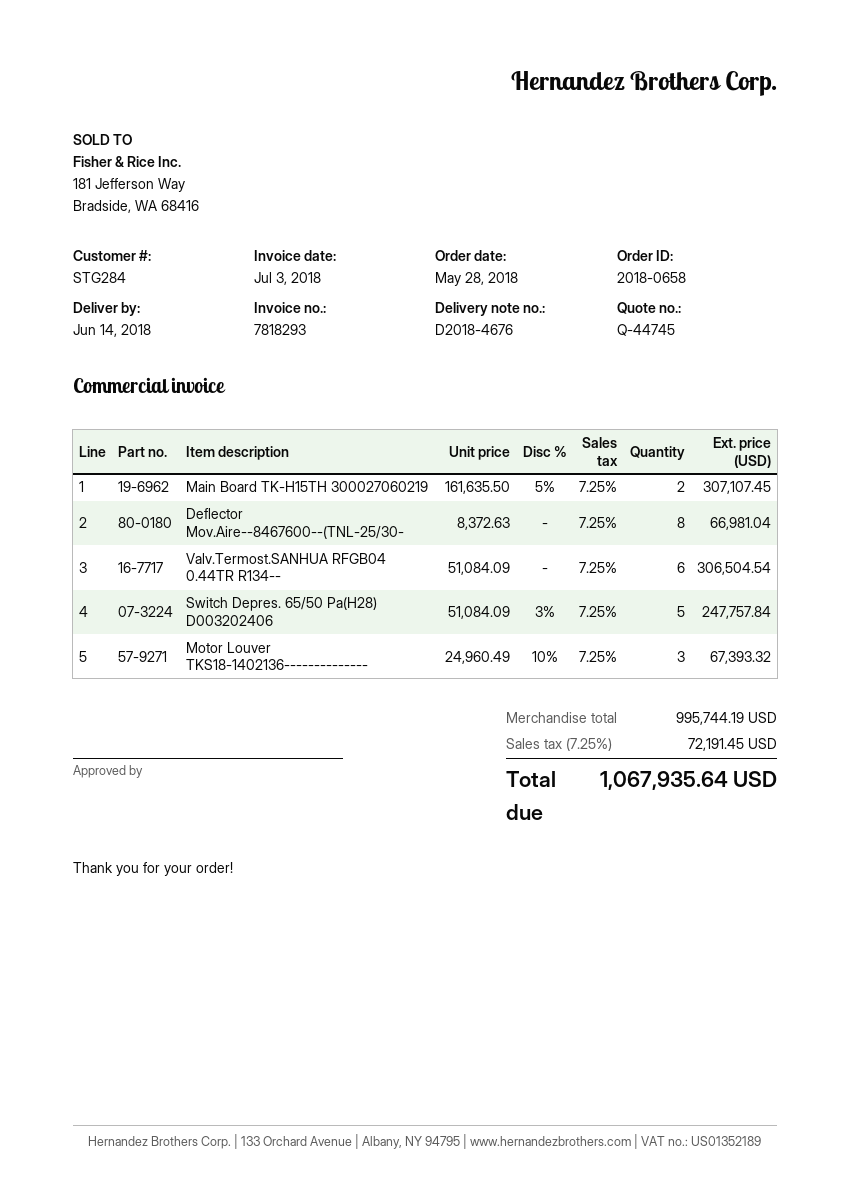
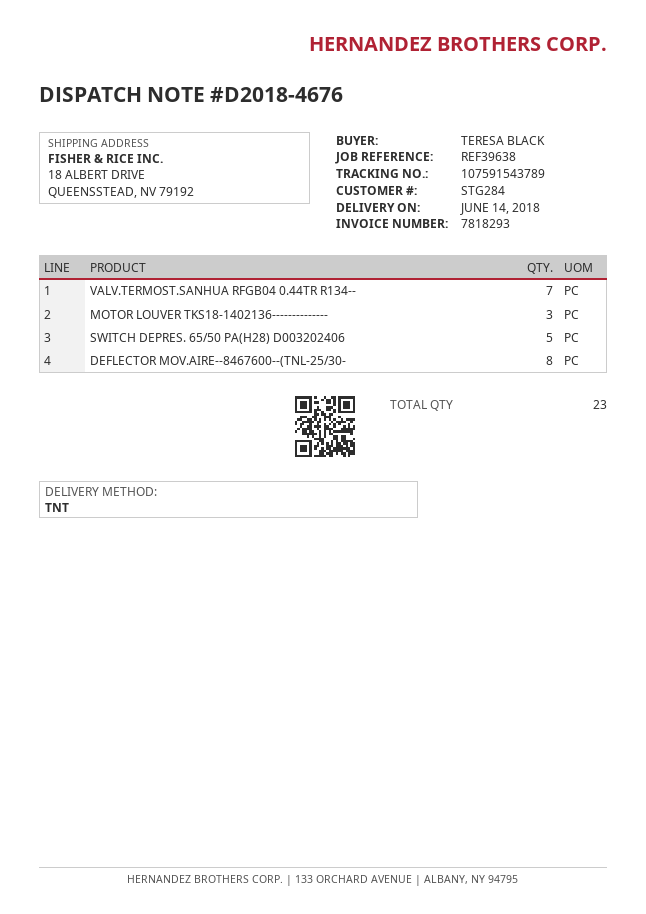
Main Board TK-H15TH 300027060219: 2 -> none
Valv.Termost.SANHUA RFGB04 0.44TR R134--: 6 -> 7

